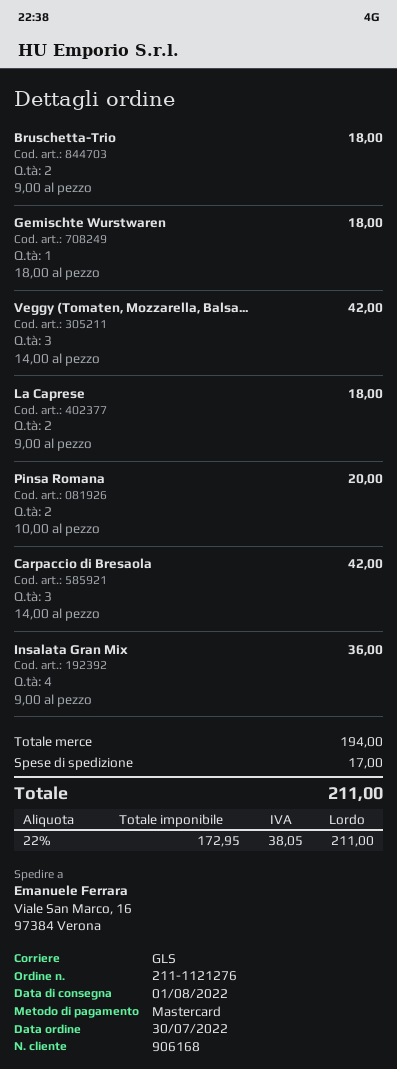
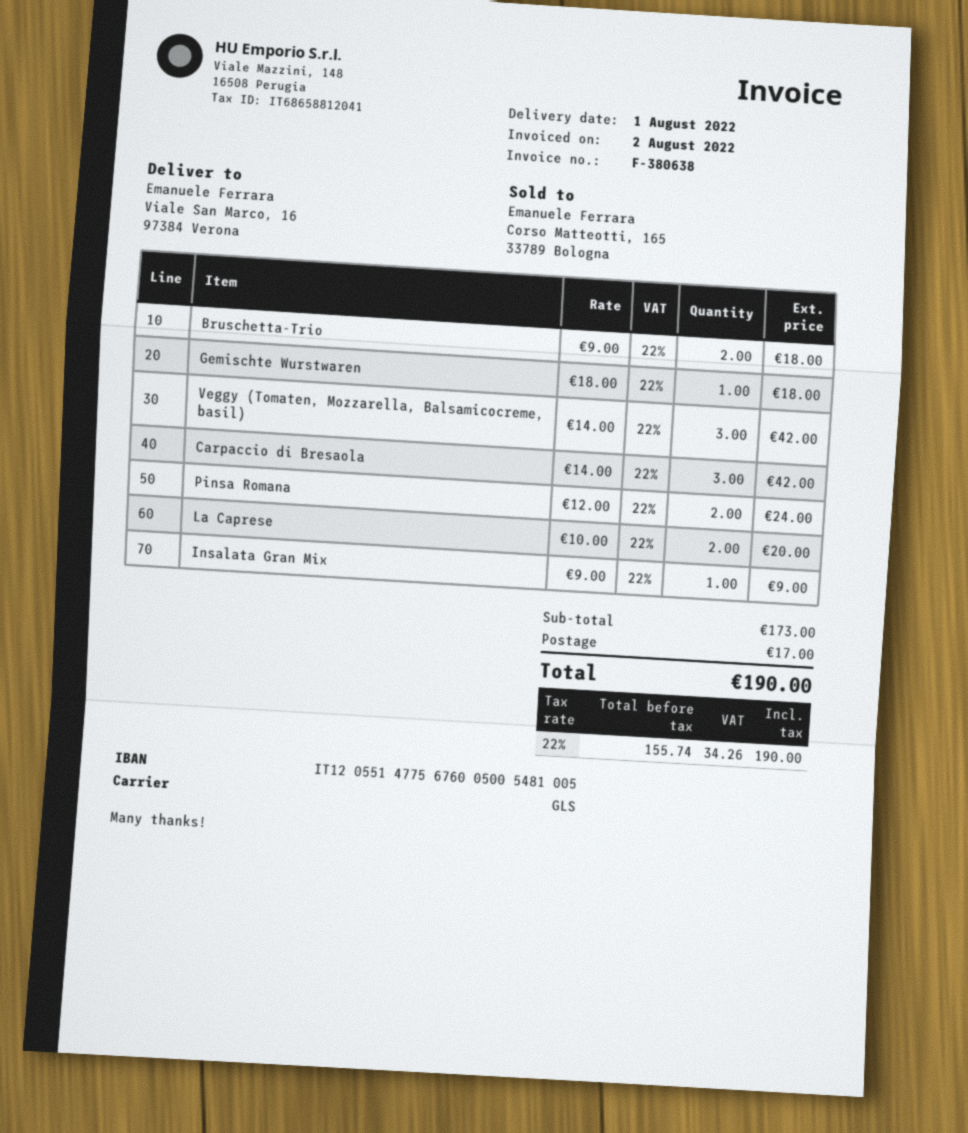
La Caprese: 2 x 9.00 = 18.00 -> 2 x 10.00 = 20.00
Pinsa Romana: 2 x 10.00 = 20.00 -> 2 x 12.00 = 24.00
Insalata Gran Mix: 4 x 9.00 = 36.00 -> 1 x 9.00 = 9.00
subtotal: 194.00 -> 173.00
net: 172.95 -> 155.74
tax: 22% = 38.05 -> 22% = 34.26
total: 211.00 -> 190.00

